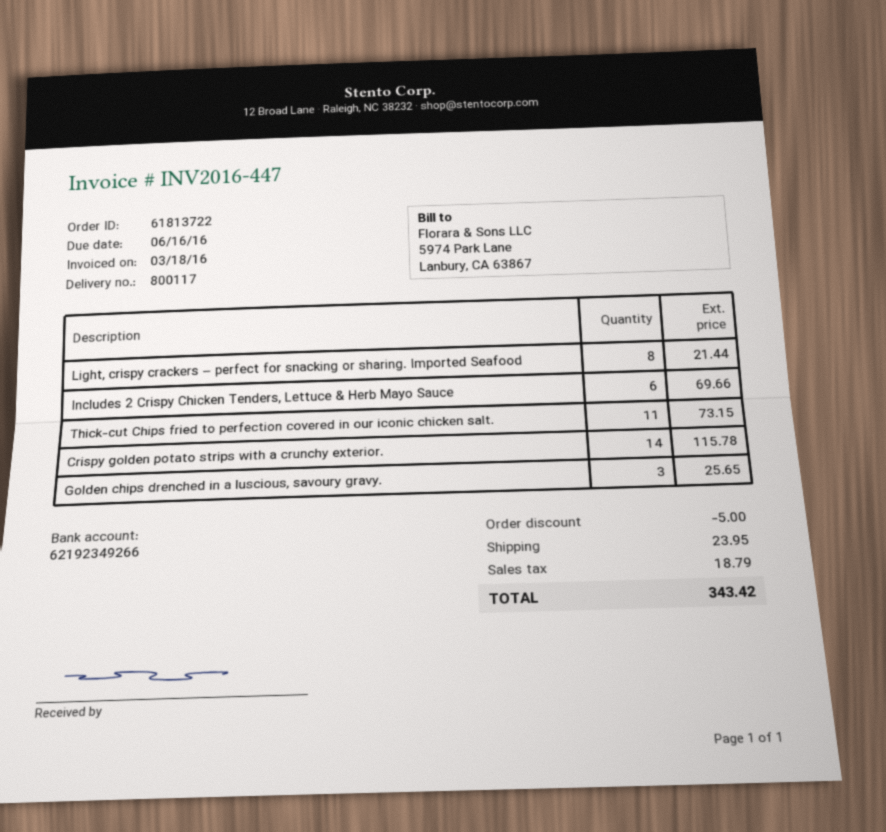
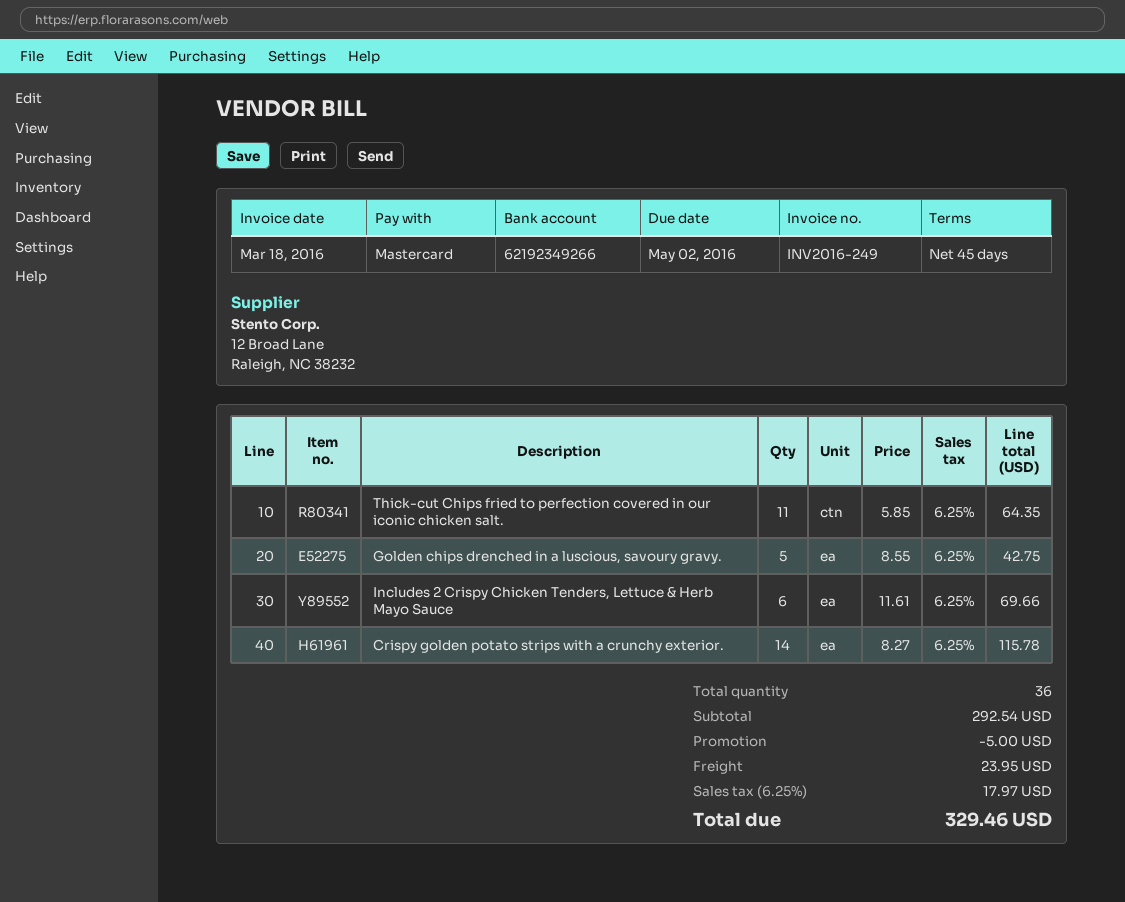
invoice number: INV2016-447 -> INV2016-249
due date: 2016-06-16 -> 2016-05-02
Light, crispy crackers – perfect for snacking or sharing. Imported Seafood: 8 for 21.44 -> none
Thick-cut Chips fried to perfection covered in our iconic chicken salt.: 11 for 73.15 -> 11 for 64.35
Golden chips drenched in a luscious, savoury gravy.: 3 for 25.65 -> 5 for 42.75
tax: 18.79 -> 17.97
total: 343.42 -> 329.46

